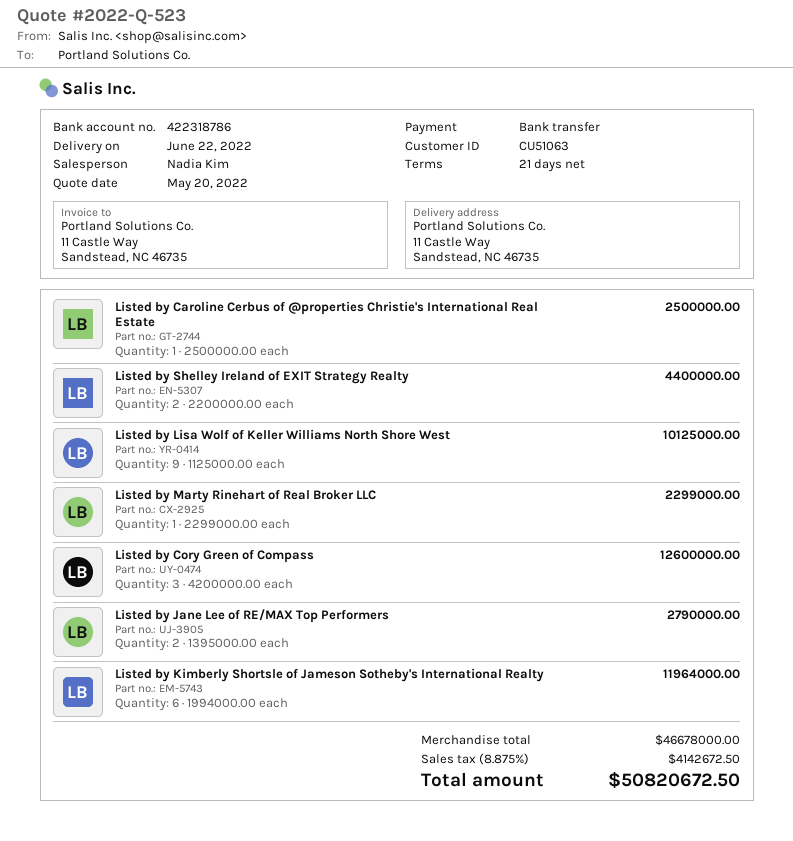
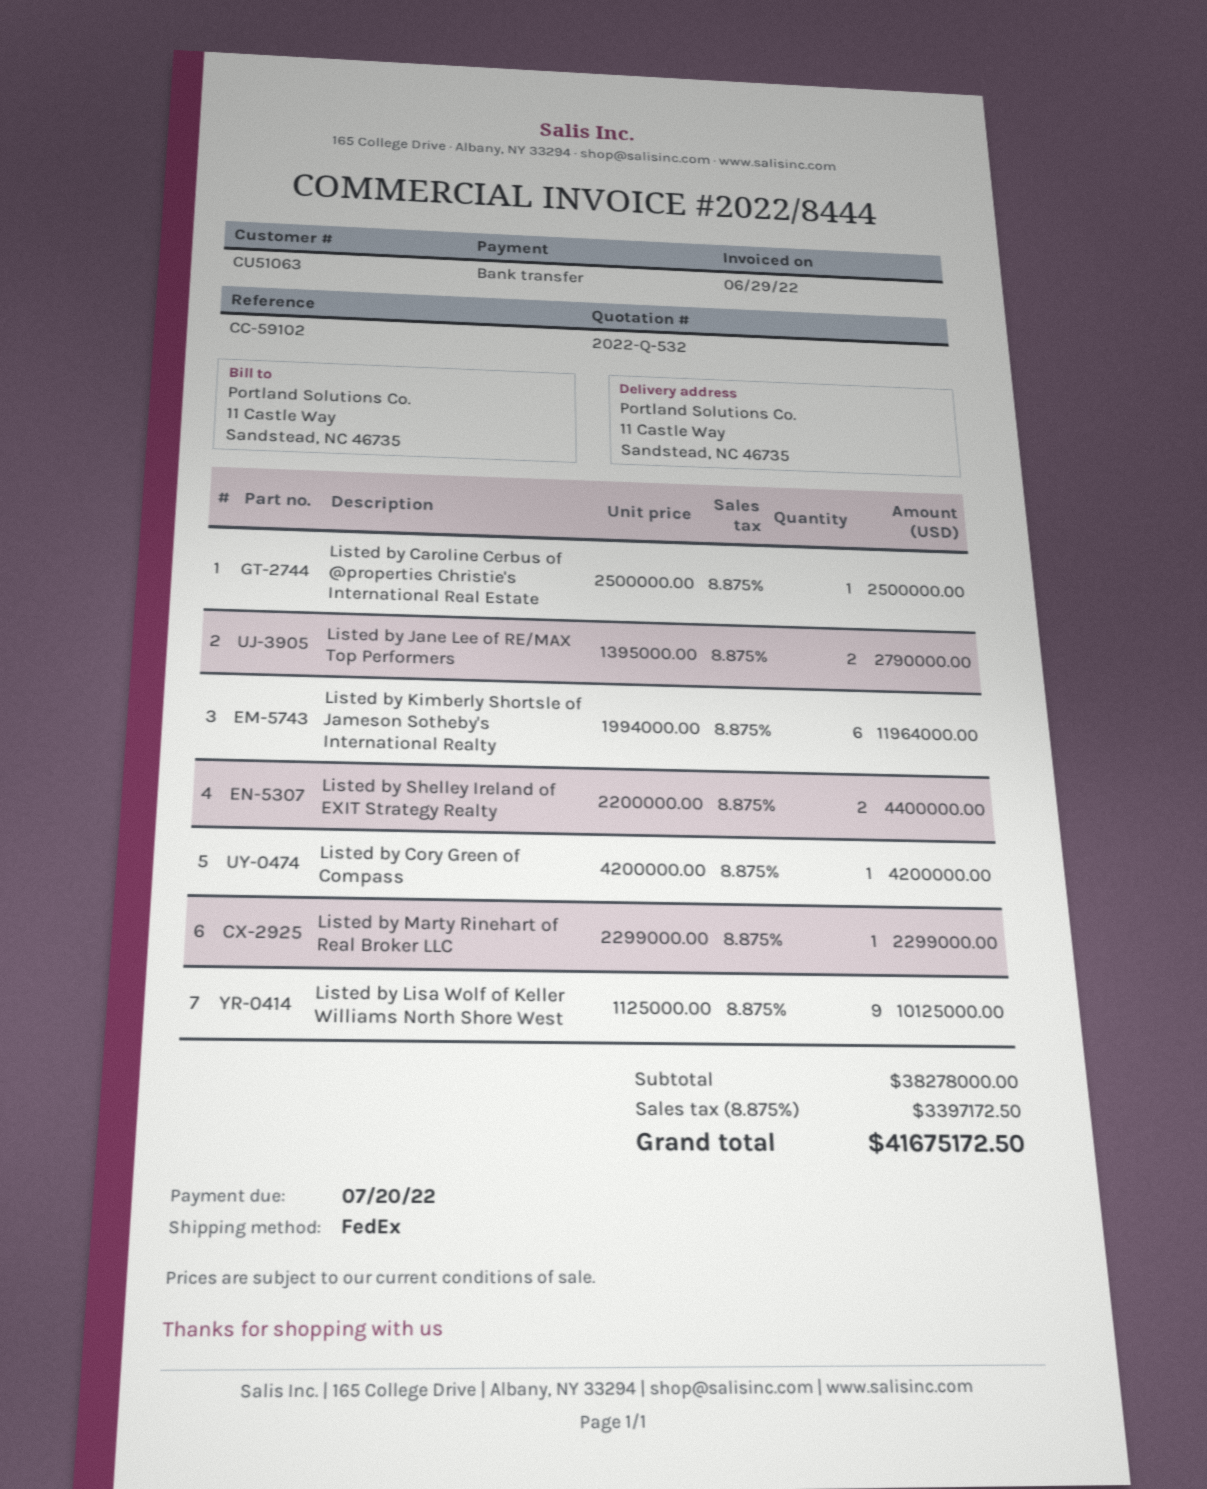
quote number: 2022-Q-523 -> 2022-Q-532
Listed by Cory Green of Compass: 3 x 4200000.00 = 12600000.00 -> 1 x 4200000.00 = 4200000.00
subtotal: 46678000.00 -> 38278000.00
tax: 8.875% = 4142672.50 -> 8.875% = 3397172.50
total: 50820672.50 -> 41675172.50

